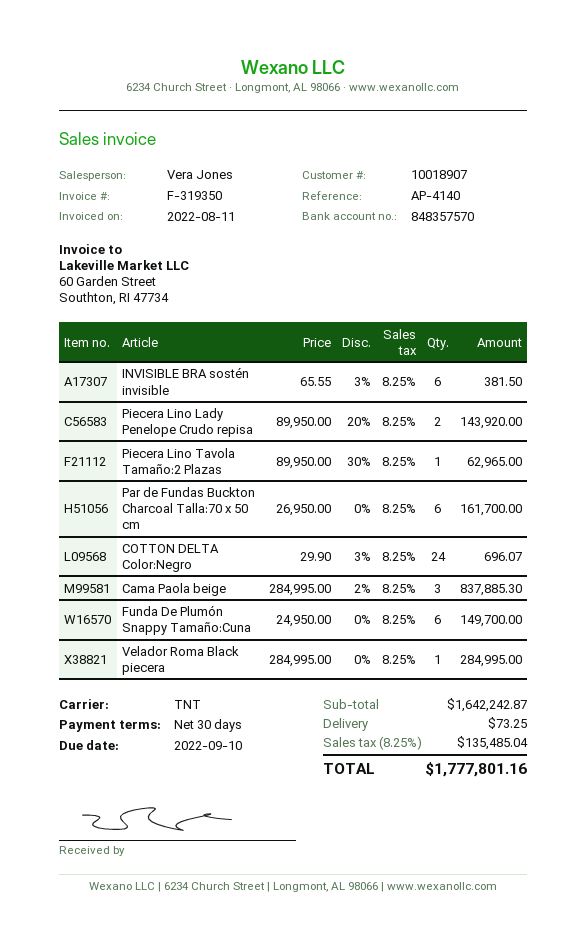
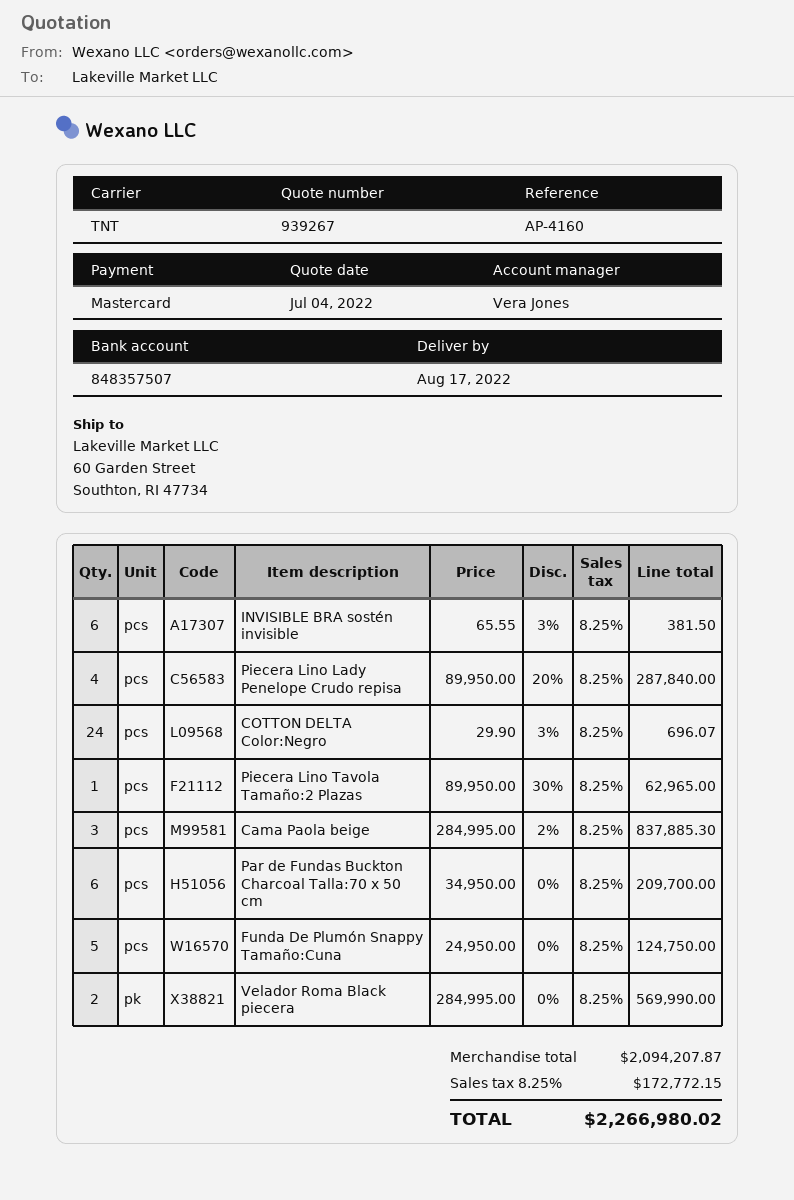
reference: AP-4140 -> AP-4160
bank account: 848357570 -> 848357507
Piecera Lino Lady Penelope Crudo repisa: 2 x 89950.00 - 20% = 143920.00 -> 4 x 89950.00 - 20% = 287840.00
Par de Fundas Buckton Charcoal Talla:70 x 50 cm: 6 x 26950.00 = 161700.00 -> 6 x 34950.00 = 209700.00
Funda De Plumón Snappy Tamaño:Cuna: 6 x 24950.00 = 149700.00 -> 5 x 24950.00 = 124750.00
Velador Roma Black piecera: 1 x 284995.00 = 284995.00 -> 2 x 284995.00 = 569990.00
subtotal: 1642242.87 -> 2094207.87
shipping: 73.25 -> none
tax: 8.25% = 135485.04 -> 8.25% = 172772.15
total: 1777801.16 -> 2266980.02

